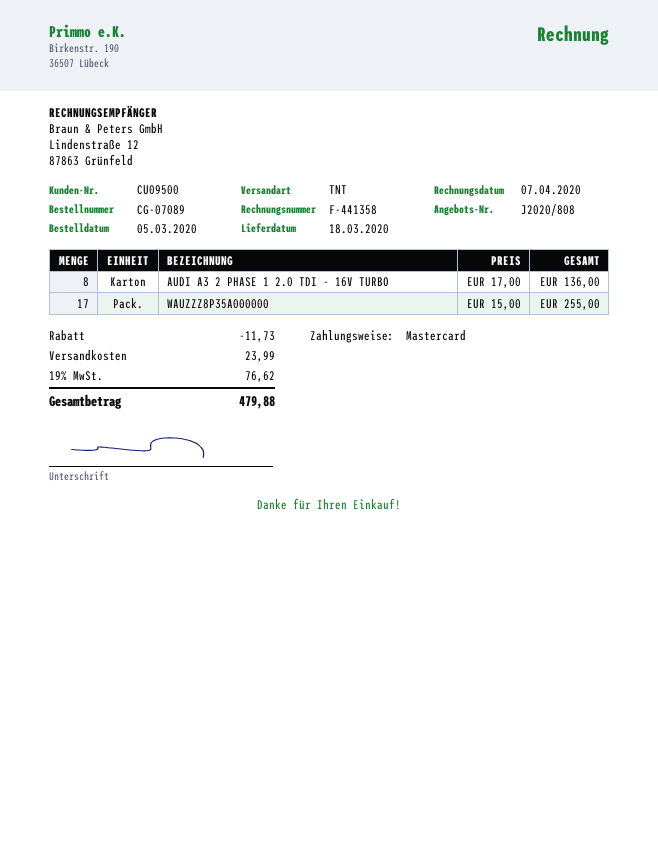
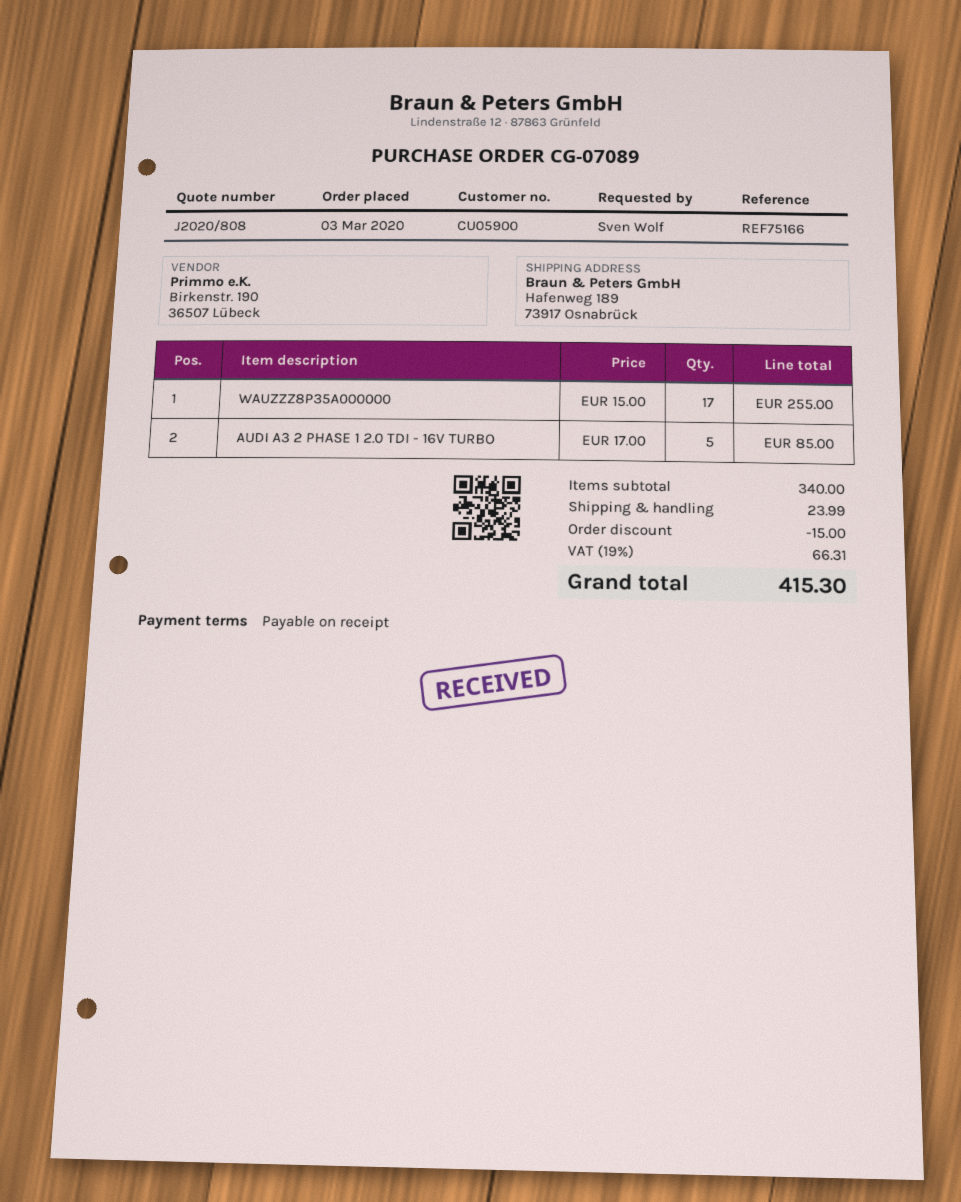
order date: 2020-03-05 -> 2020-03-03
customer number: CU09500 -> CU05900
AUDI A3 2 PHASE 1 2.0 TDI - 16V TURBO: 8 x 17.00 = 136.00 -> 5 x 17.00 = 85.00
discount: 11.73 -> 15.00
tax: 19% = 76.62 -> 19% = 66.31
total: 479.88 -> 415.30

